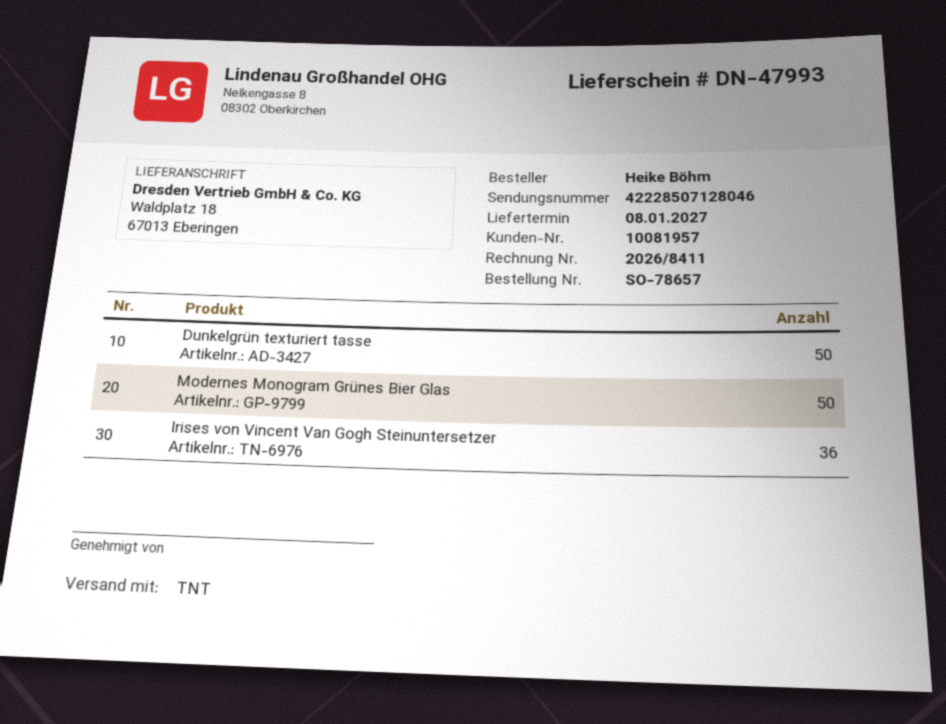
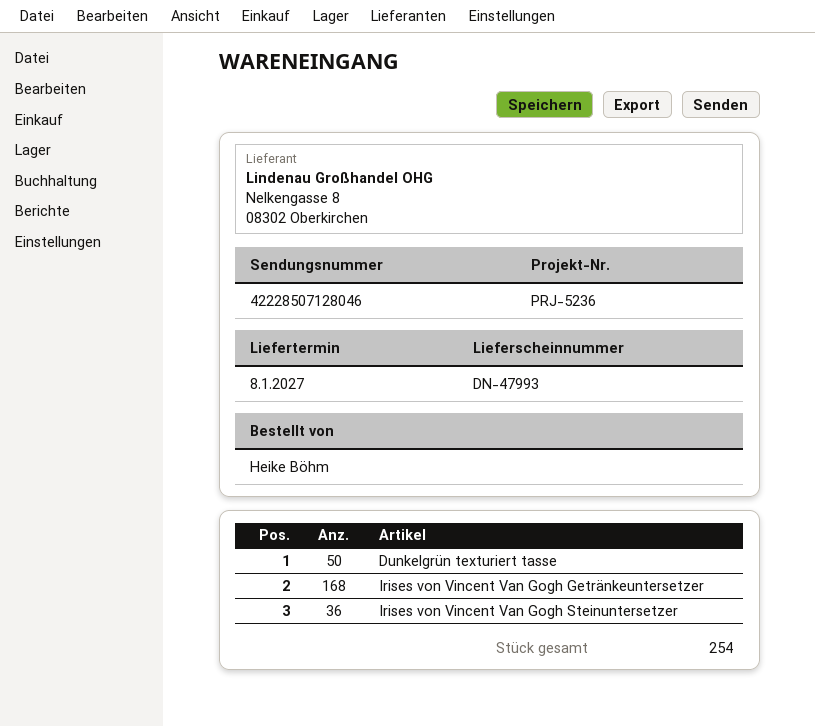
Modernes Monogram Grünes Bier Glas: 50 -> none
Irises von Vincent Van Gogh Getränkeuntersetzer: none -> 168

